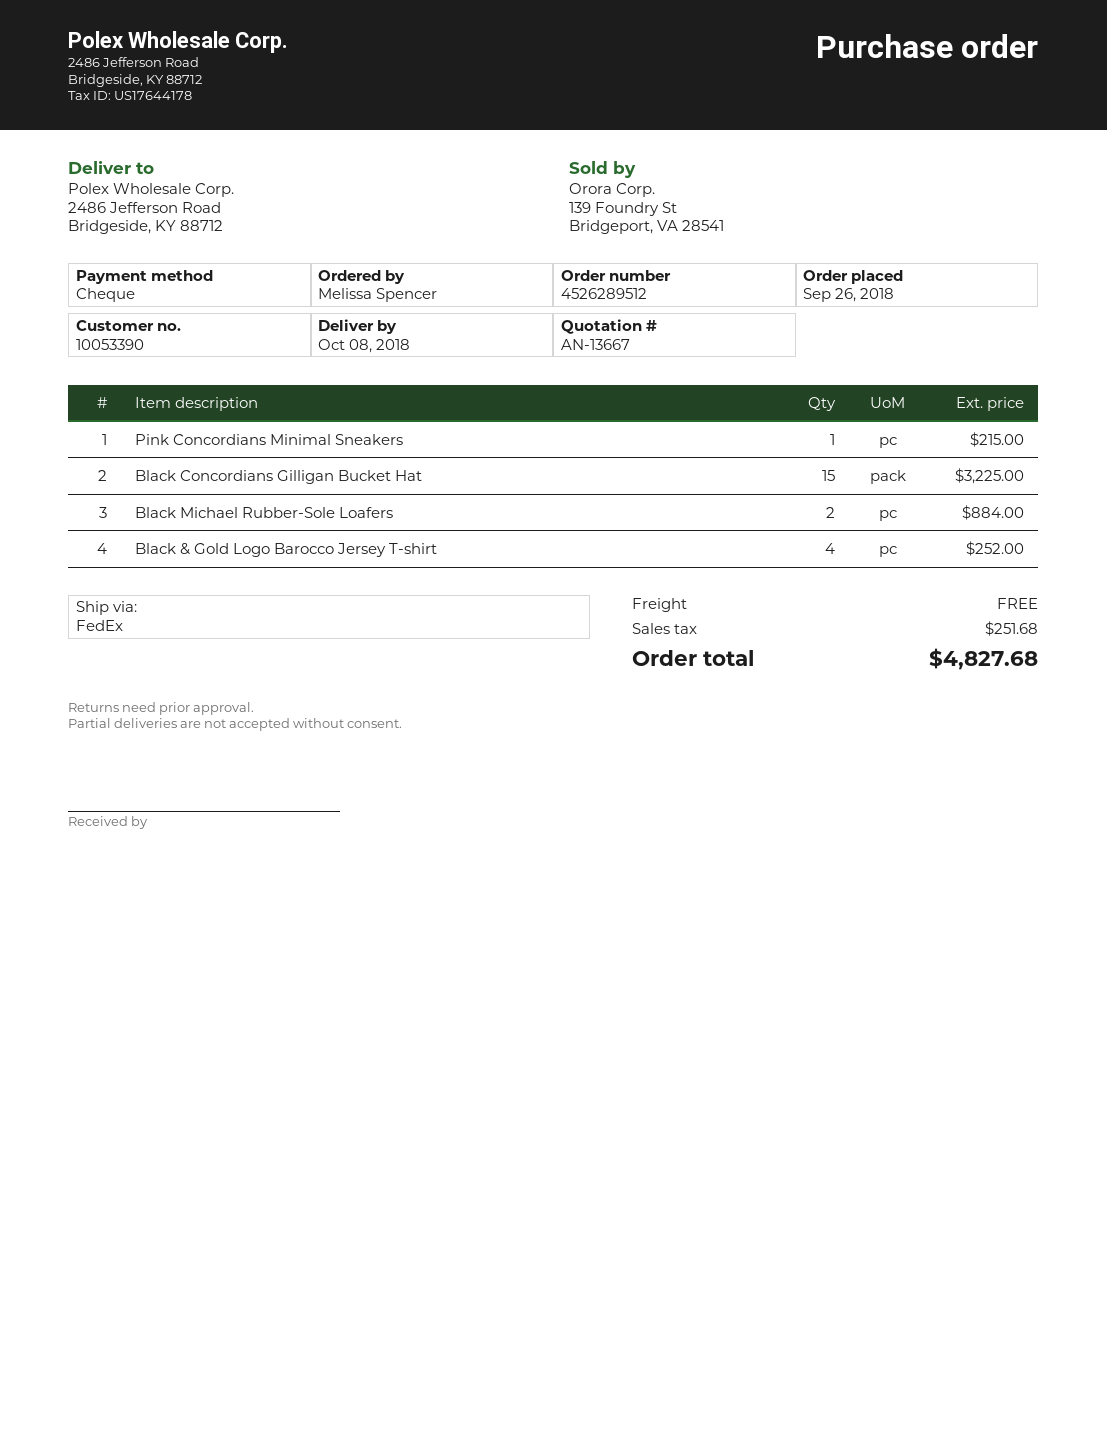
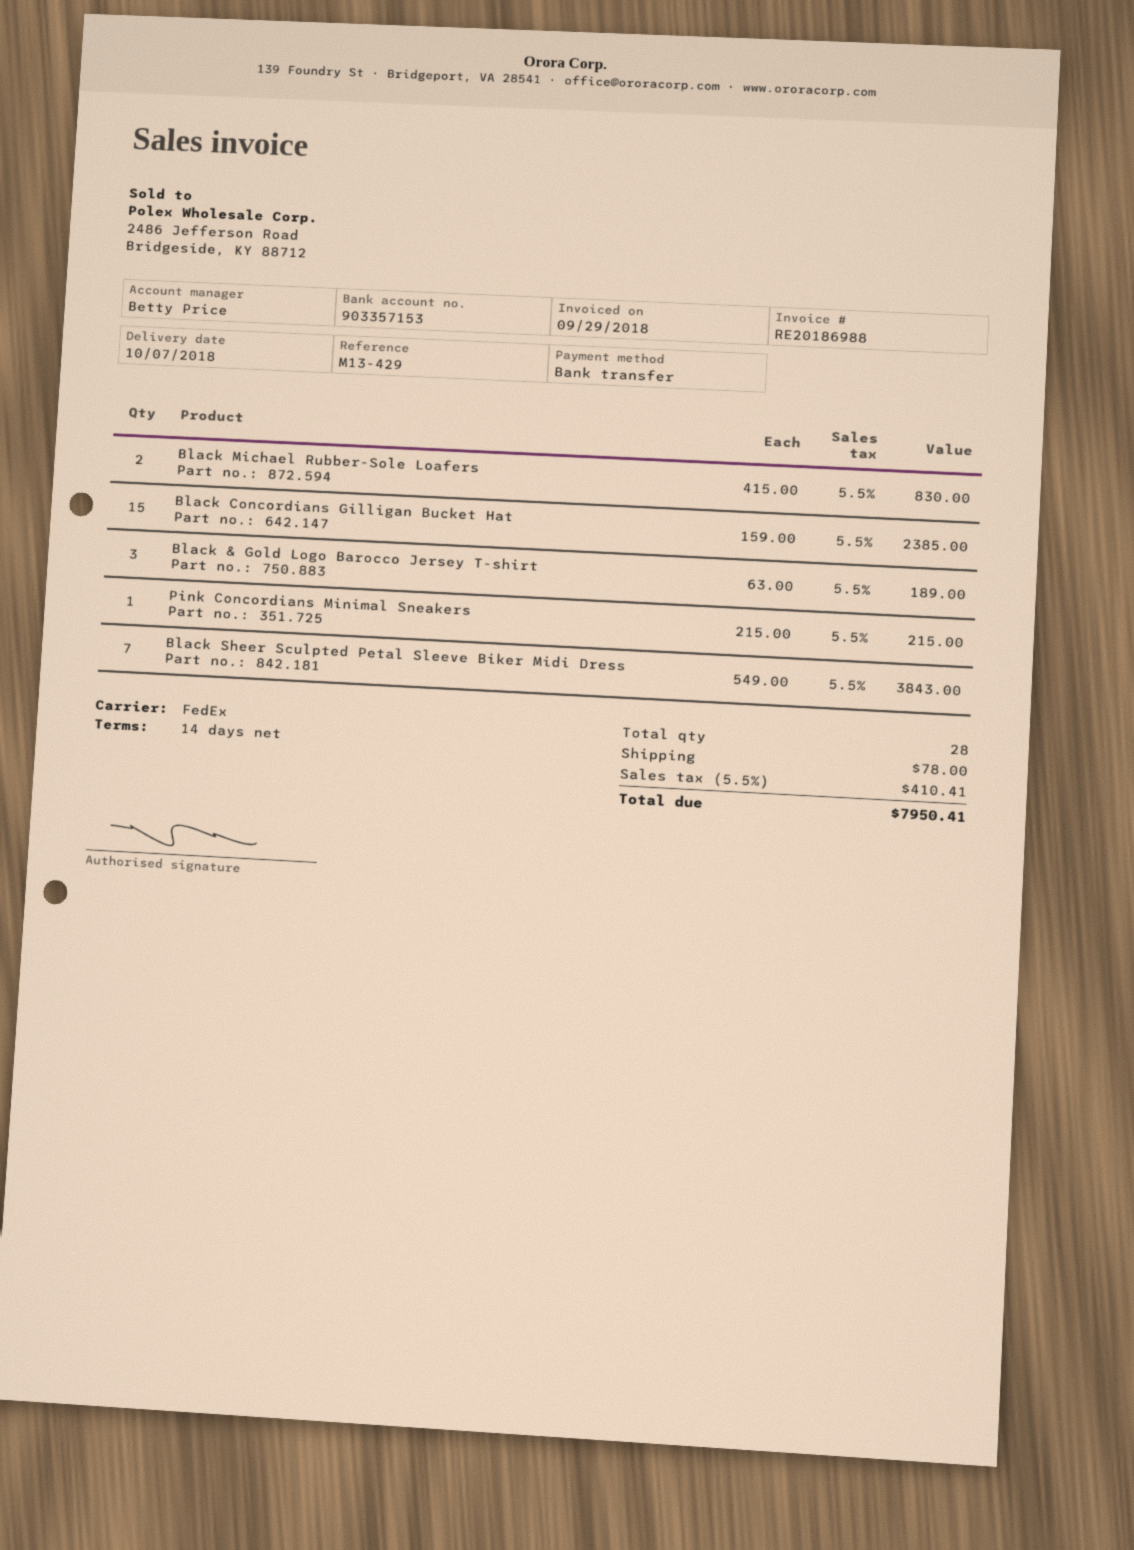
delivery date: 2018-10-08 -> 2018-10-07
payment method: cheque -> bank transfer
Black Concordians Gilligan Bucket Hat: 15 for 3225.00 -> 15 for 2385.00
Black Michael Rubber-Sole Loafers: 2 for 884.00 -> 2 for 830.00
Black & Gold Logo Barocco Jersey T-shirt: 4 for 252.00 -> 3 for 189.00
Black Sheer Sculpted Petal Sleeve Biker Midi Dress: none -> 7 for 3843.00
shipping: 0.00 -> 78.00
tax: 251.68 -> 410.41
total: 4827.68 -> 7950.41

